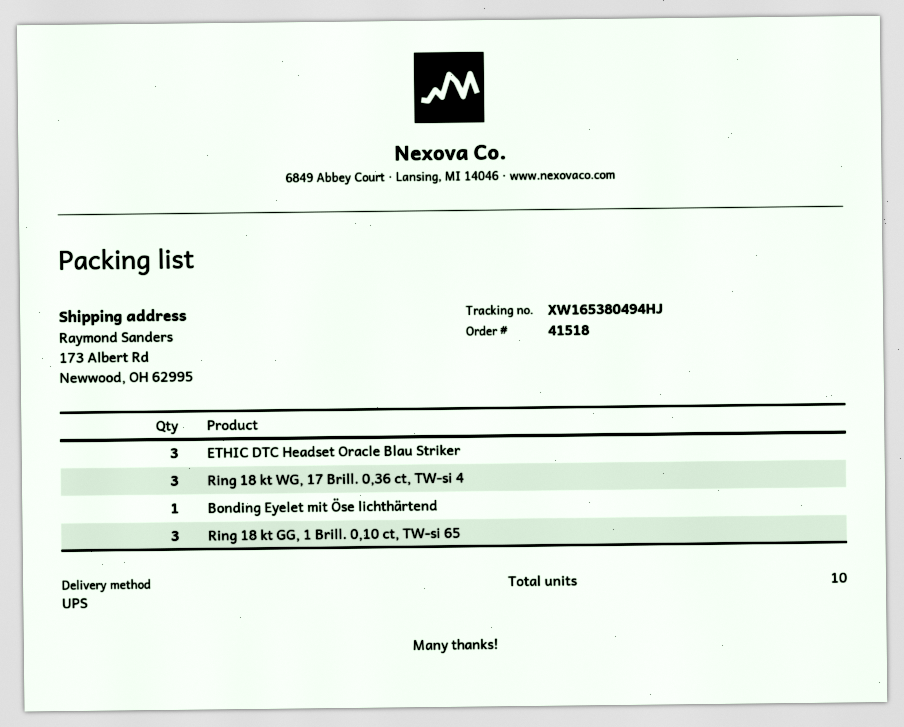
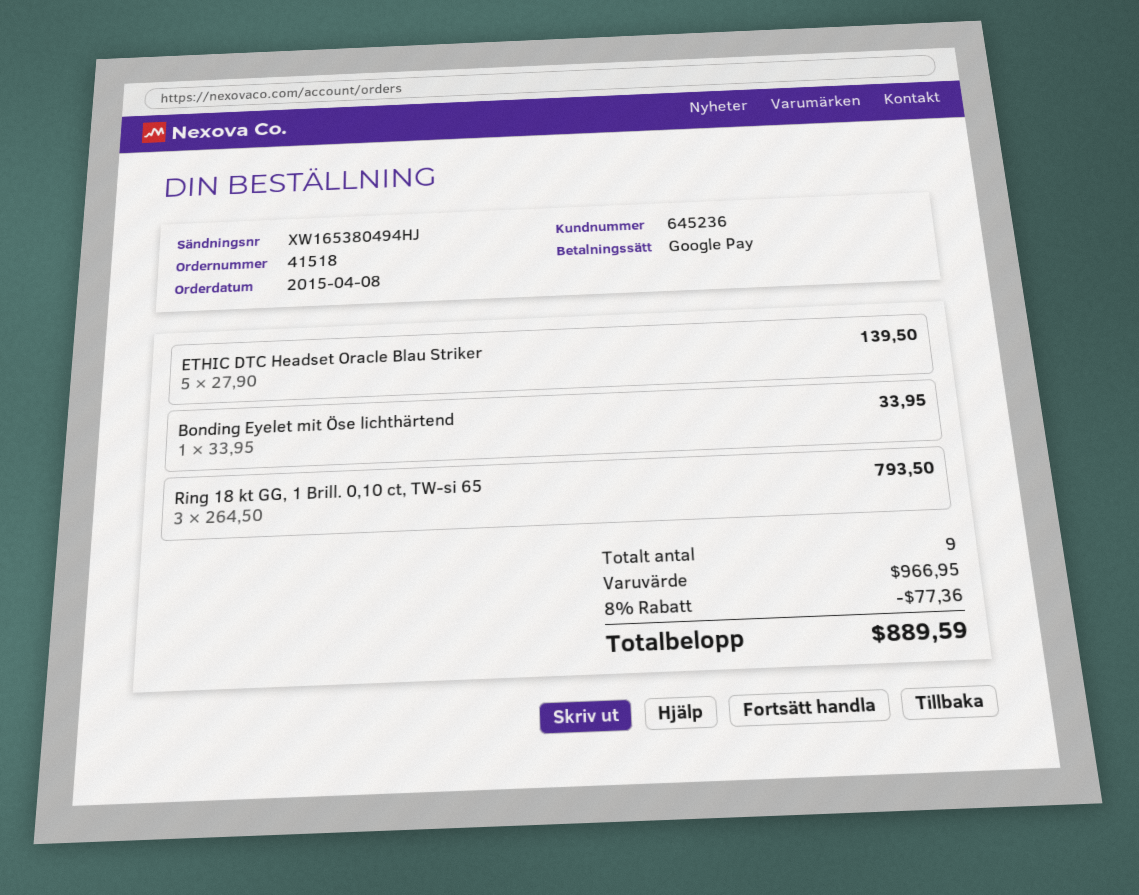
ETHIC DTC Headset Oracle Blau Striker: 3 -> 5
Ring 18 kt WG, 17 Brill. 0,36 ct, TW-si 4: 3 -> none
total quantity: 10 -> 9

